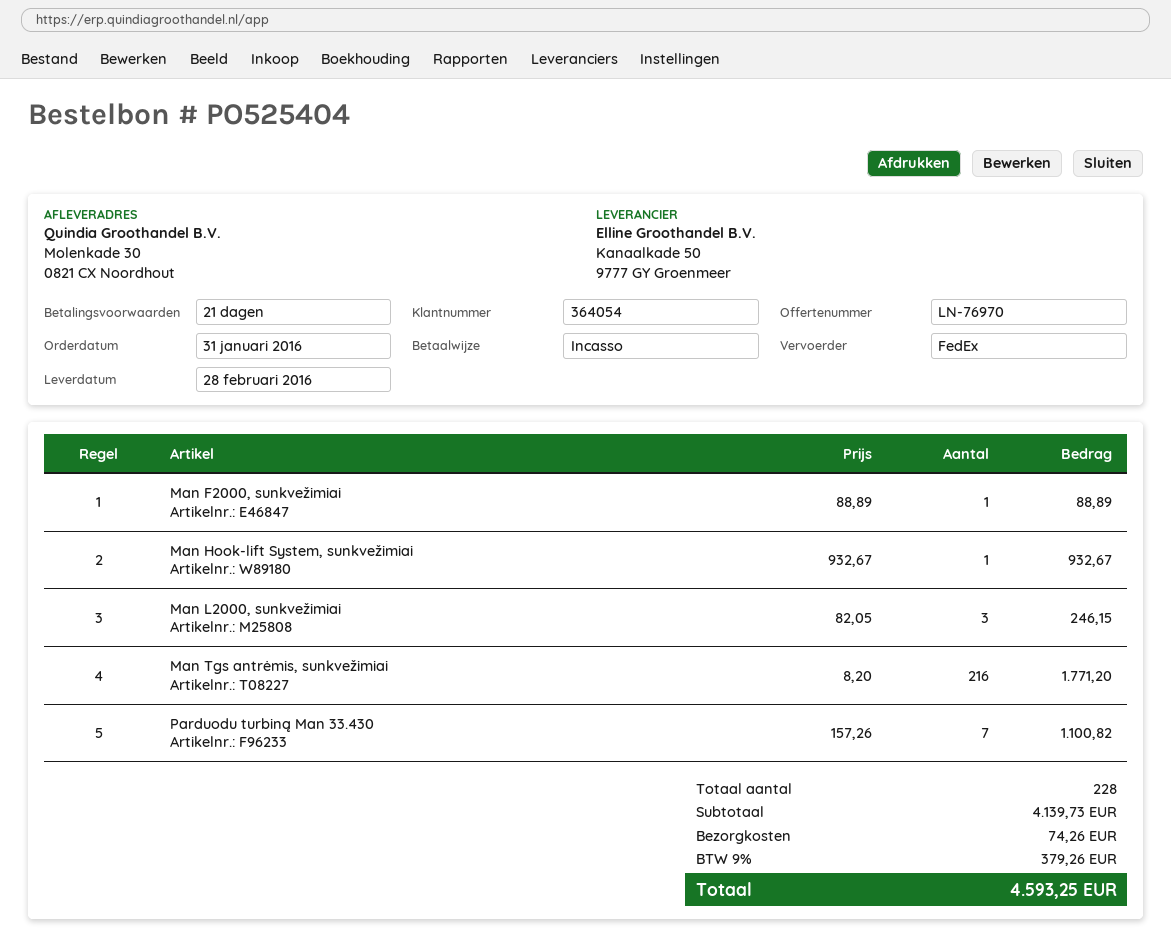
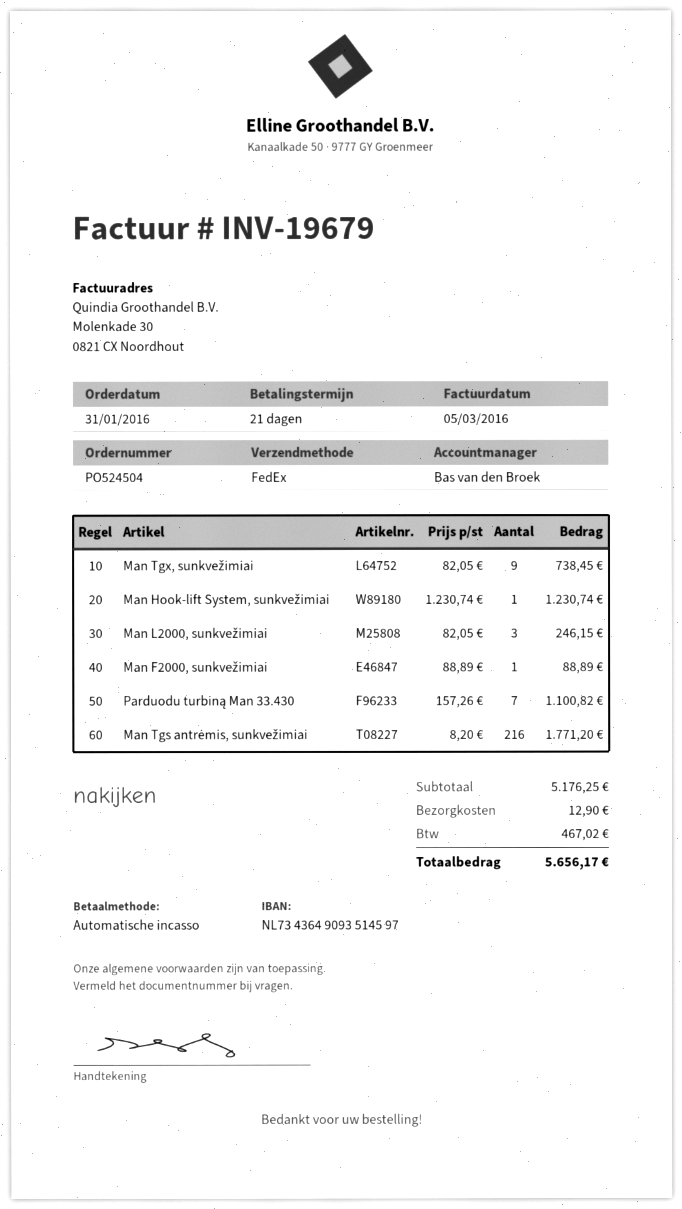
order number: PO525404 -> PO524504
Man Hook-lift System, sunkvežimiai: 1 x 932.67 = 932.67 -> 1 x 1230.74 = 1230.74
Man Tgx, sunkvežimiai: none -> 9 x 82.05 = 738.45
subtotal: 4139.73 -> 5176.25
shipping: 74.26 -> 12.90
tax: 379.26 -> 467.02
total: 4593.25 -> 5656.17

